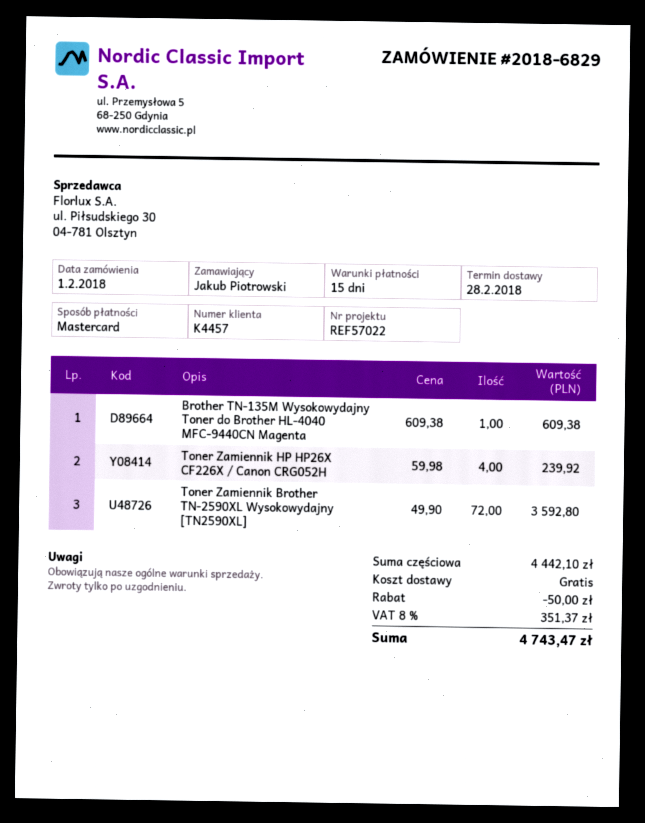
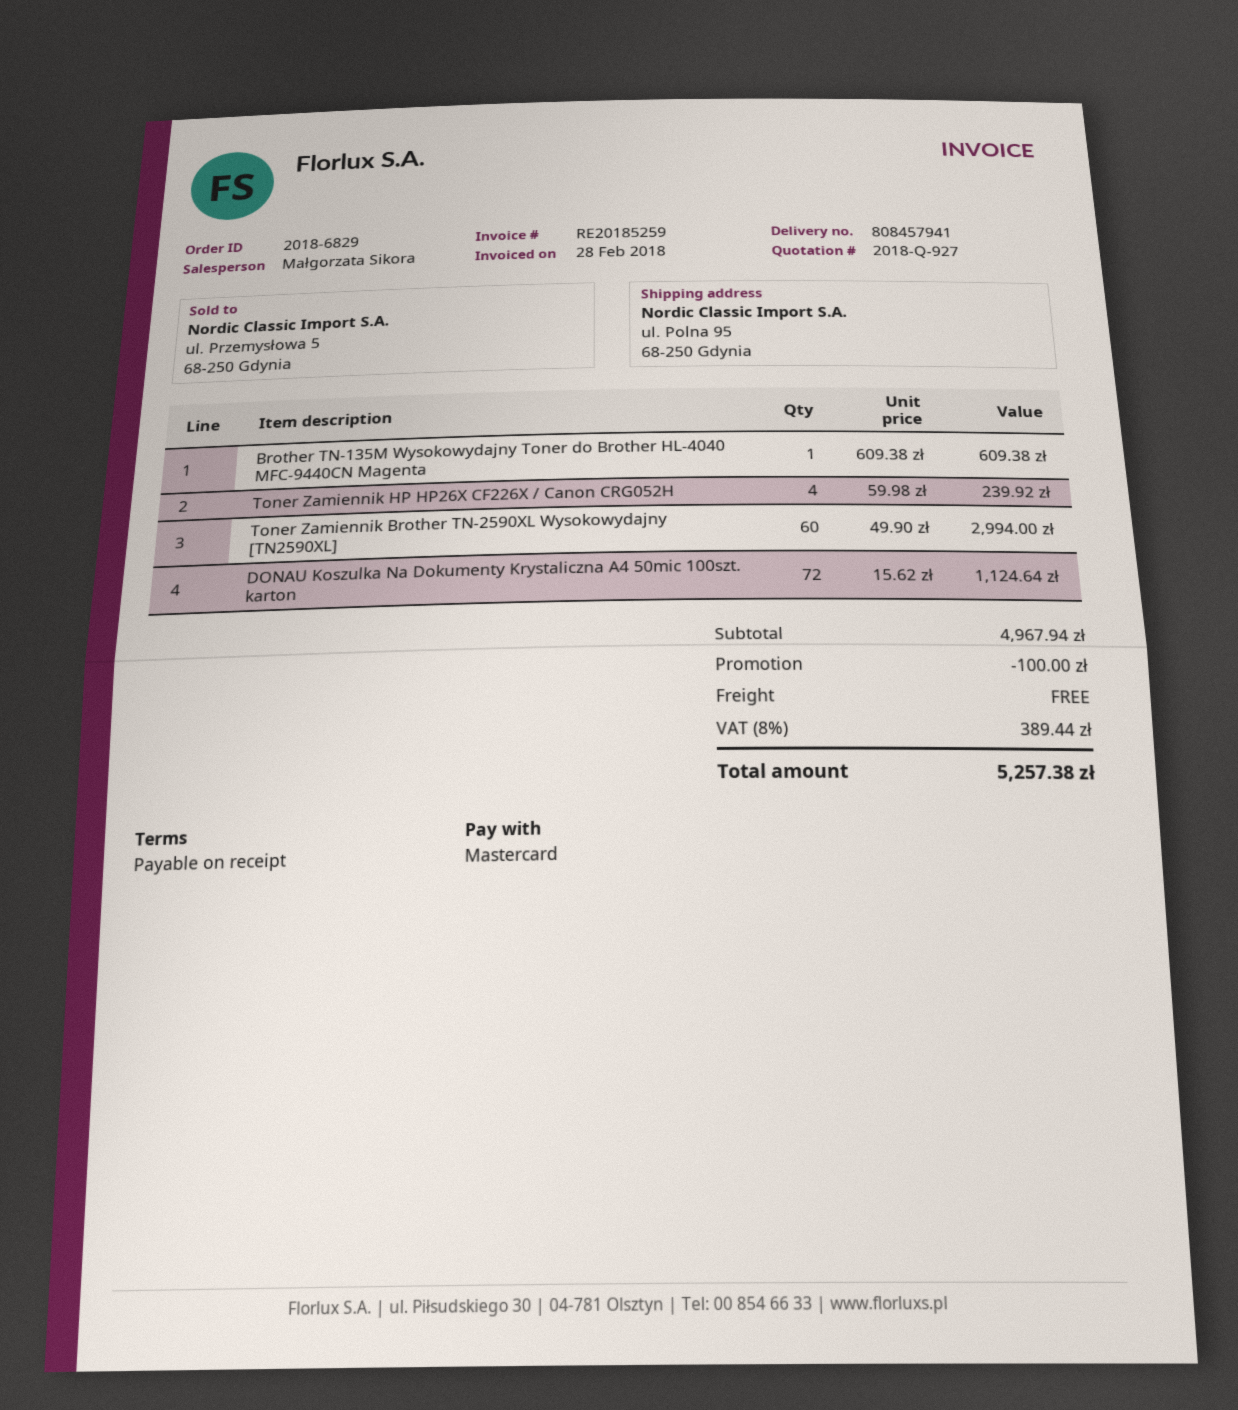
payment terms: 15 days -> on receipt
Toner Zamiennik Brother TN-2590XL Wysokowydajny [TN2590XL]: 72 x 49.90 = 3592.80 -> 60 x 49.90 = 2994.00
DONAU Koszulka Na Dokumenty Krystaliczna A4 50mic 100szt. karton: none -> 72 x 15.62 = 1124.64
subtotal: 4442.10 -> 4967.94
discount: 50.00 -> 100.00
tax: 8% = 351.37 -> 8% = 389.44
total: 4743.47 -> 5257.38

